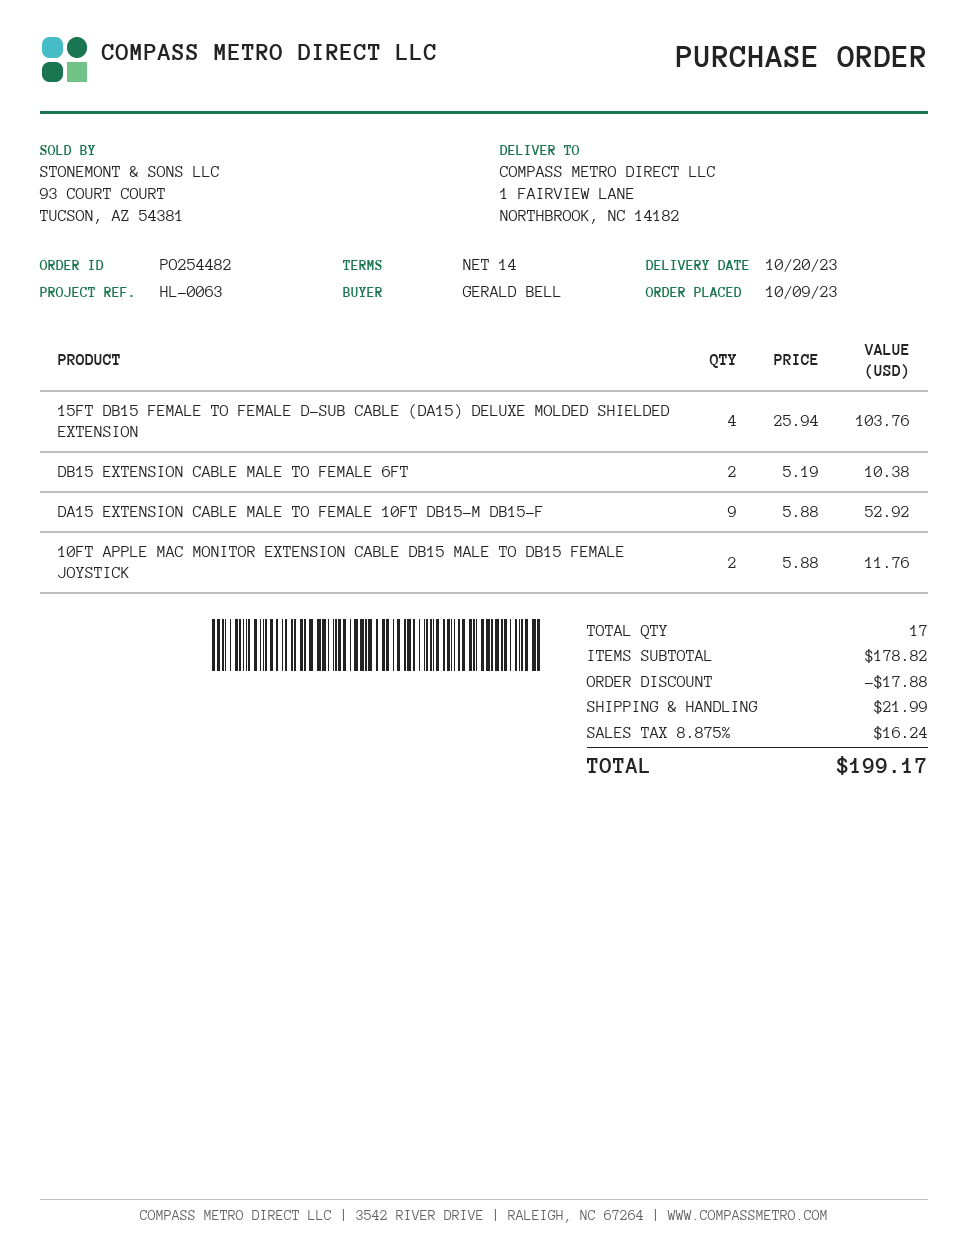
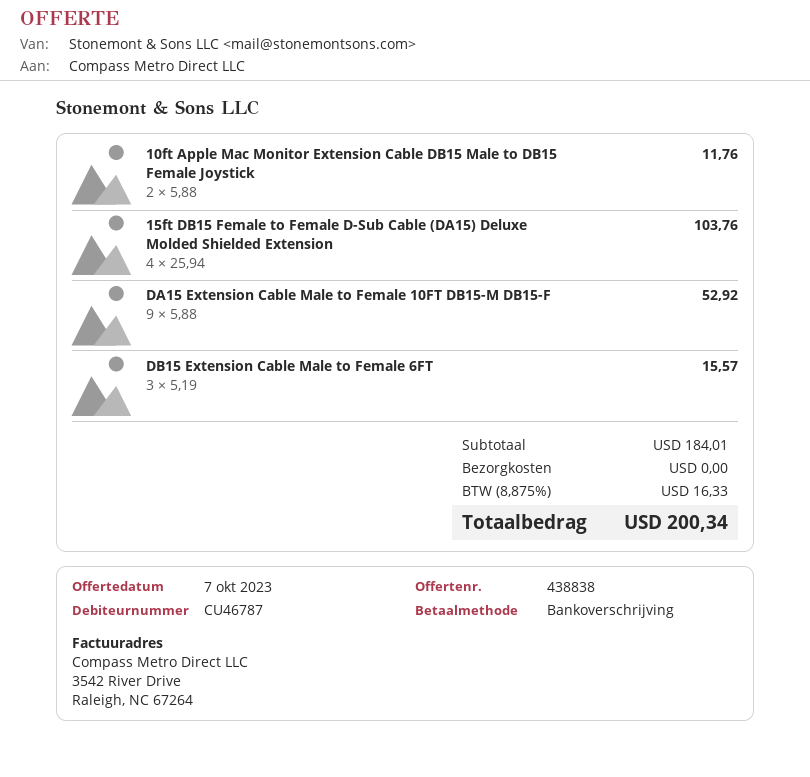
DB15 EXTENSION CABLE MALE TO FEMALE 6FT: 2 x 5.19 = 10.38 -> 3 x 5.19 = 15.57
subtotal: 178.82 -> 184.01
discount: 17.88 -> none
shipping: 21.99 -> 0.00
tax: 8.875% = 16.24 -> 8.875% = 16.33
total: 199.17 -> 200.34

